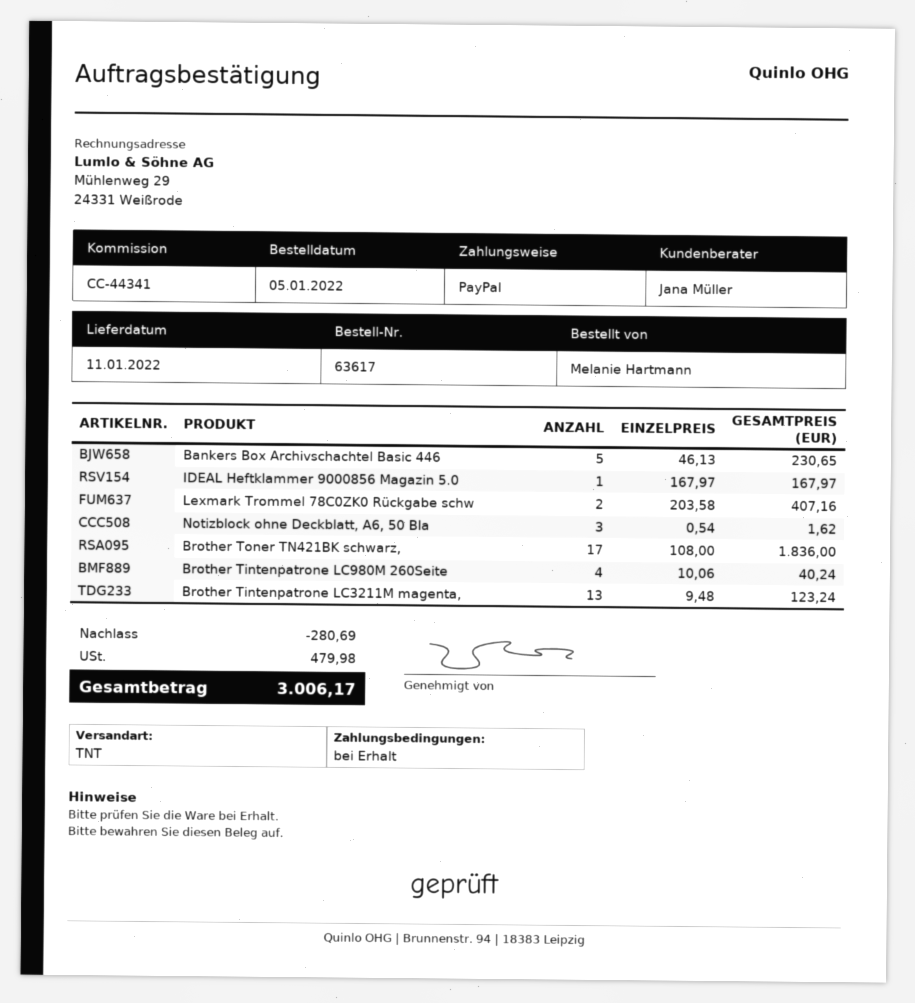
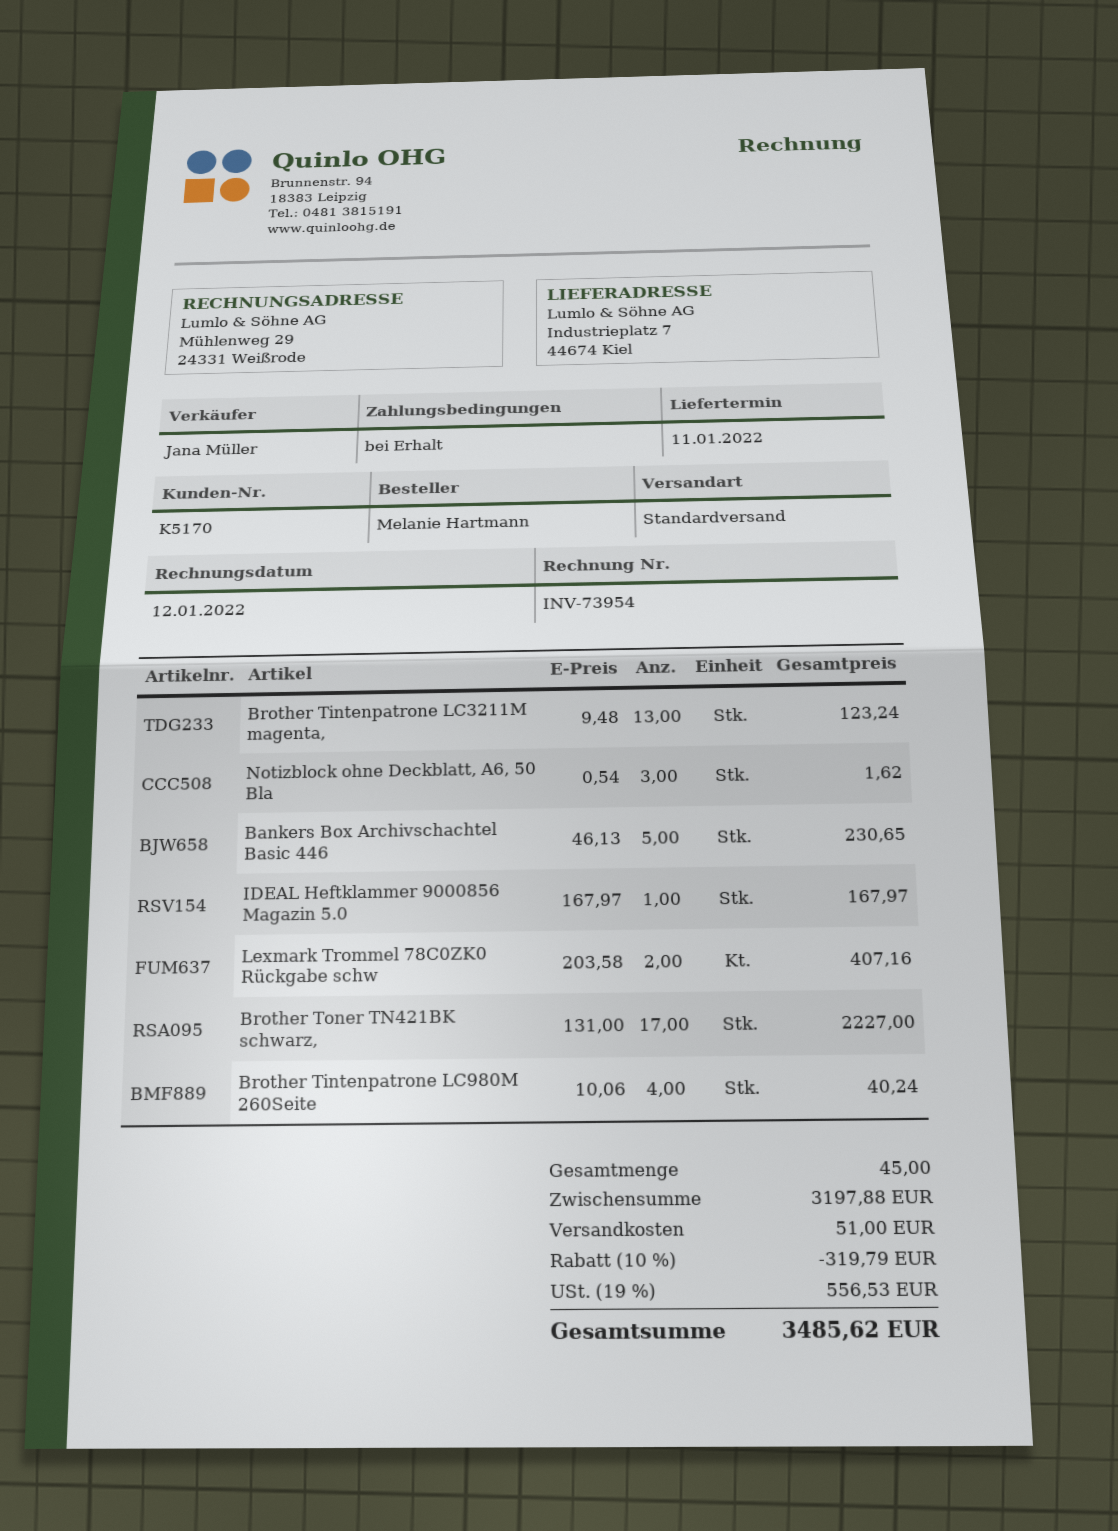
shipping method: TNT -> standard
Brother Toner TN421BK schwarz,: 17 x 108.00 = 1836.00 -> 17 x 131.00 = 2227.00
discount: 280.69 -> 319.79
shipping: none -> 51.00
tax: 479.98 -> 556.53
total: 3006.17 -> 3485.62

